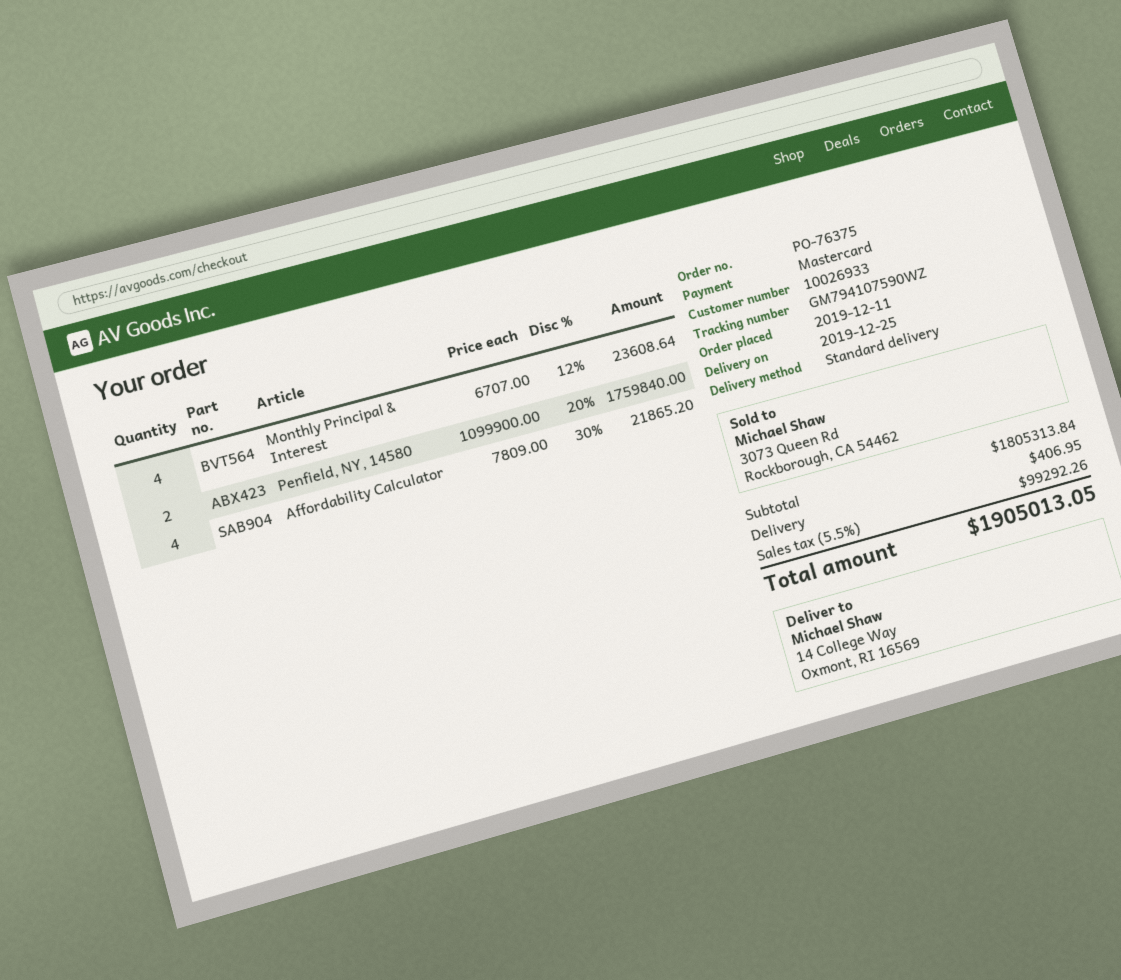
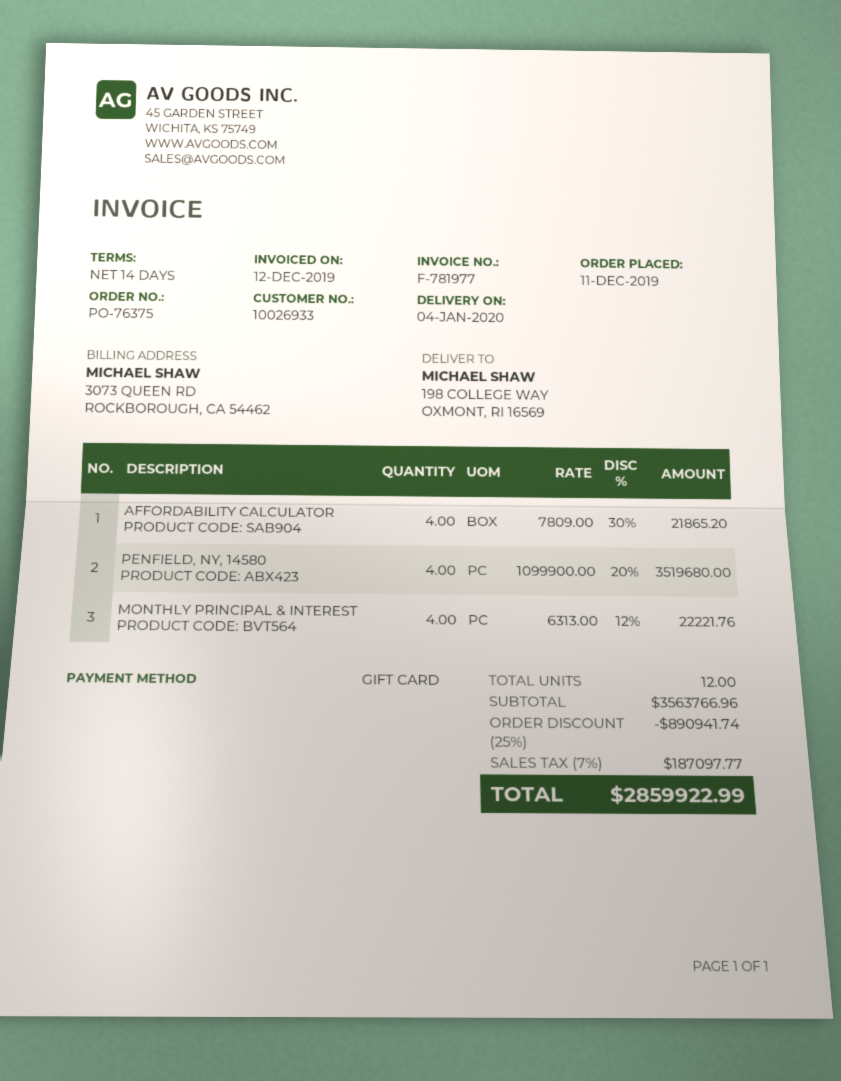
delivery date: 2019-12-25 -> 2020-01-04
payment method: Mastercard -> gift card
ship to: 14 College Way, Oxmont, RI 16569 -> 198 COLLEGE WAY, OXMONT, RI 16569
Monthly Principal & Interest: 4 x 6707.00 - 12% = 23608.64 -> 4 x 6313.00 - 12% = 22221.76
Penfield, NY, 14580: 2 x 1099900.00 - 20% = 1759840.00 -> 4 x 1099900.00 - 20% = 3519680.00
subtotal: 1805313.84 -> 3563766.96
discount: none -> 25% = 890941.74
shipping: 406.95 -> none
tax: 5.5% = 99292.26 -> 7% = 187097.77
total: 1905013.05 -> 2859922.99

